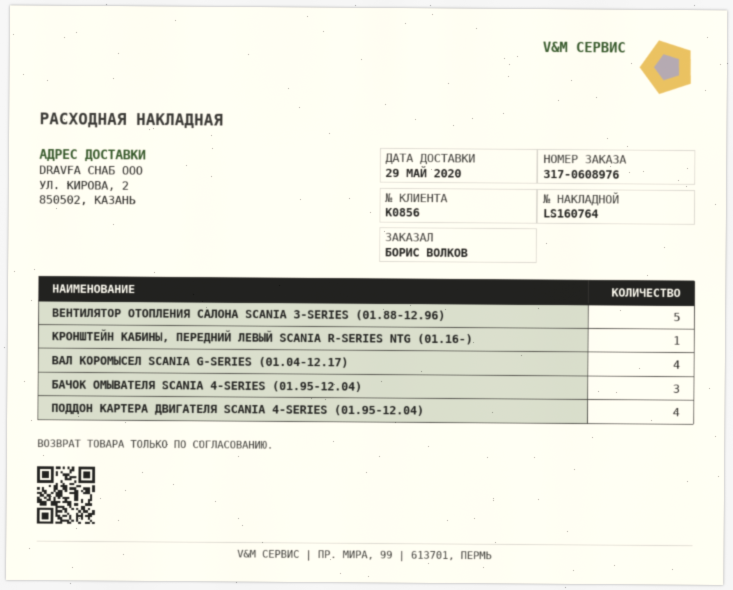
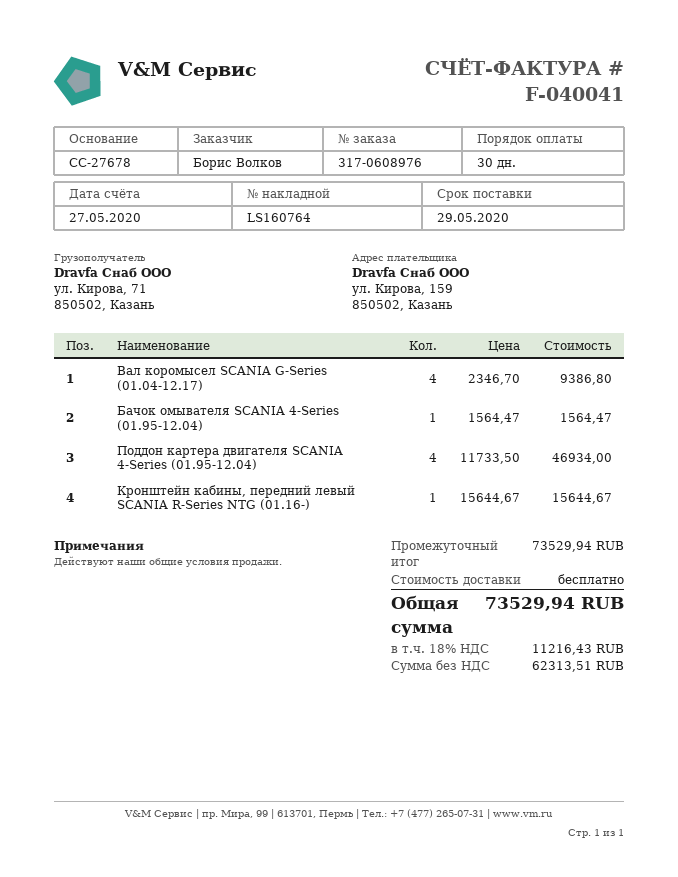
ship to: УЛ. КИРОВА, 2, 850502, КАЗАНЬ -> ул. Кирова, 71, 850502, Казань
ВЕНТИЛЯТОР ОТОПЛЕНИЯ САЛОНА SCANIA 3-SERIES (01.88-12.96): 5 -> none
БАЧОК ОМЫВАТЕЛЯ SCANIA 4-SERIES (01.95-12.04): 3 -> 1

